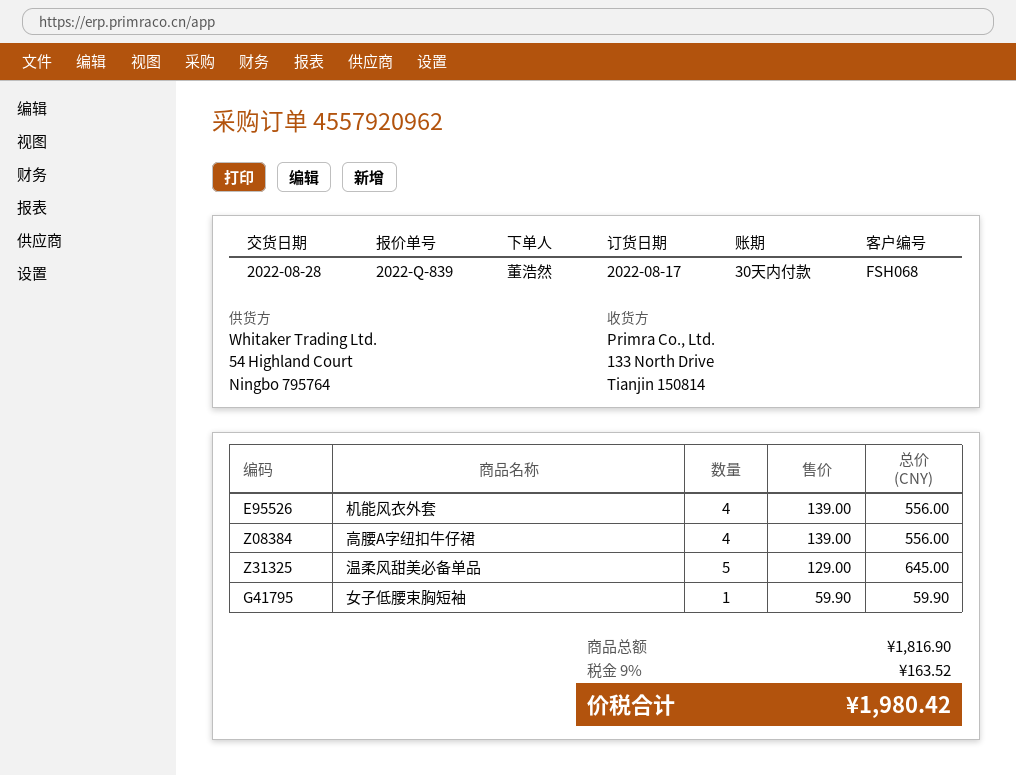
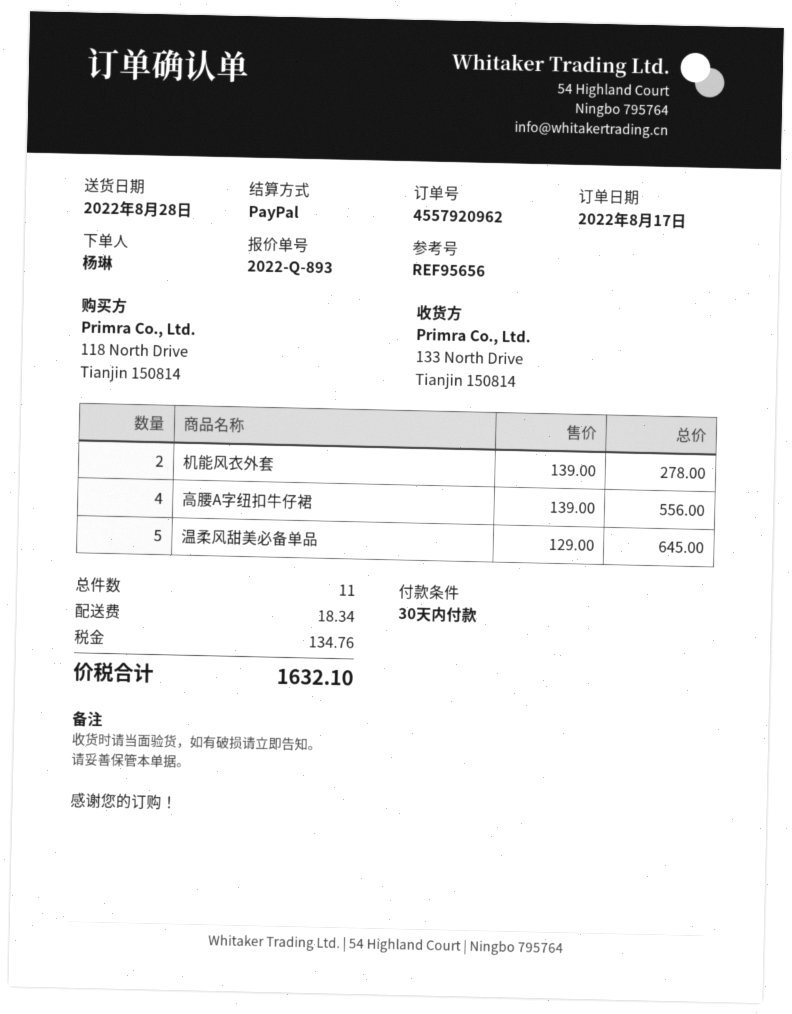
quote number: 2022-Q-839 -> 2022-Q-893
ordered by: 董浩然 -> 杨琳
机能风衣外套: 4 x 139.00 = 556.00 -> 2 x 139.00 = 278.00
女子低腰束胸短袖: 1 x 59.90 = 59.90 -> none
shipping: none -> 18.34
tax: 163.52 -> 134.76
total: 1980.42 -> 1632.10

